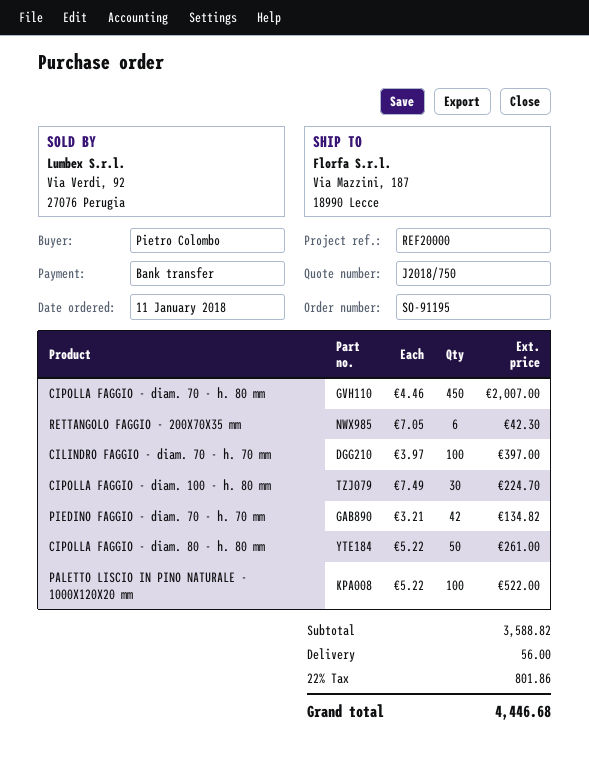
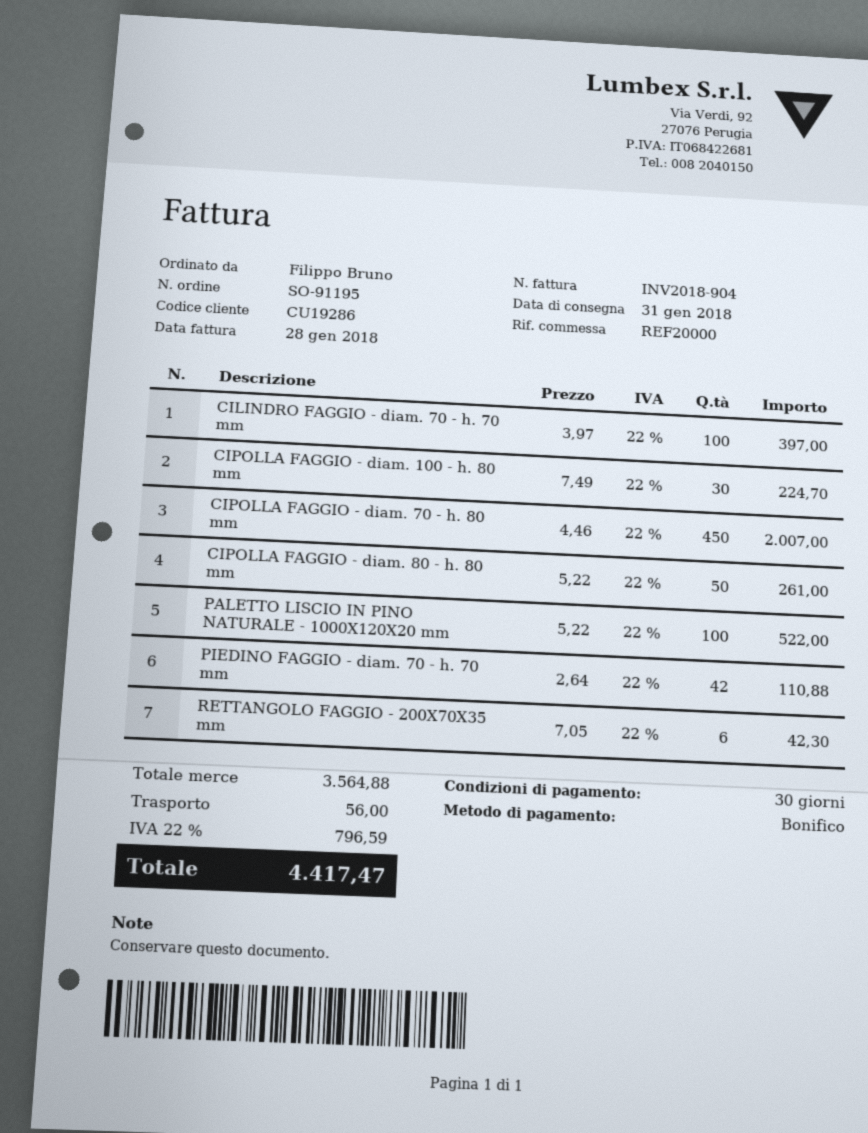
ordered by: Pietro Colombo -> Filippo Bruno
PIEDINO FAGGIO - diam. 70 - h. 70 mm: 42 x 3.21 = 134.82 -> 42 x 2.64 = 110.88
subtotal: 3588.82 -> 3564.88
tax: 22% = 801.86 -> 22% = 796.59
total: 4446.68 -> 4417.47

